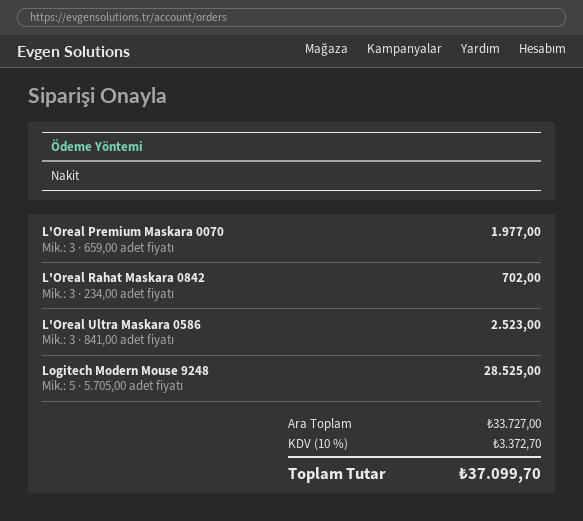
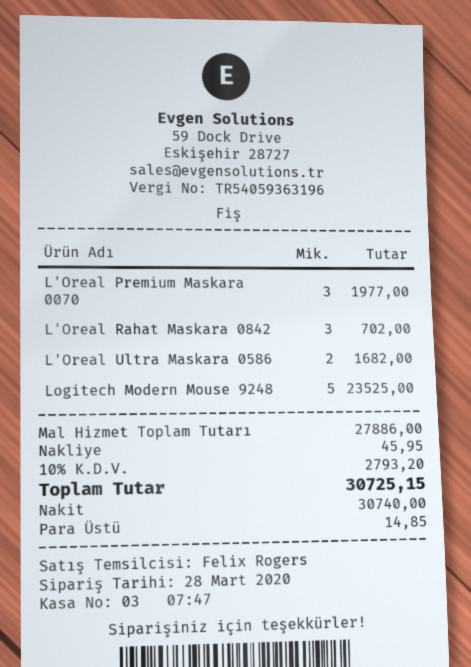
L'Oreal Ultra Maskara 0586: 3 for 2523.00 -> 2 for 1682.00
Logitech Modern Mouse 9248: 5 for 28525.00 -> 5 for 23525.00
subtotal: 33727.00 -> 27886.00
shipping: none -> 45.95
tax: 10% = 3372.70 -> 10% = 2793.20
total: 37099.70 -> 30725.15

